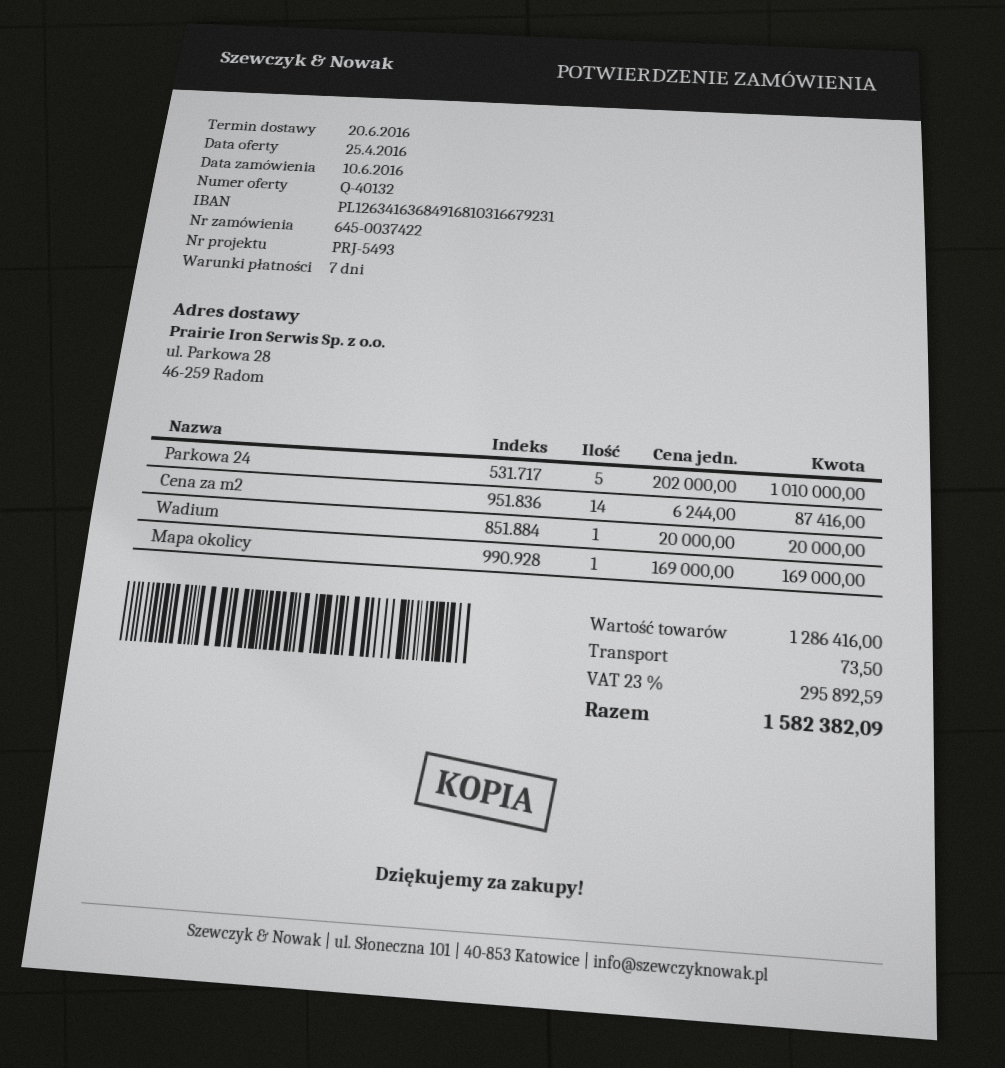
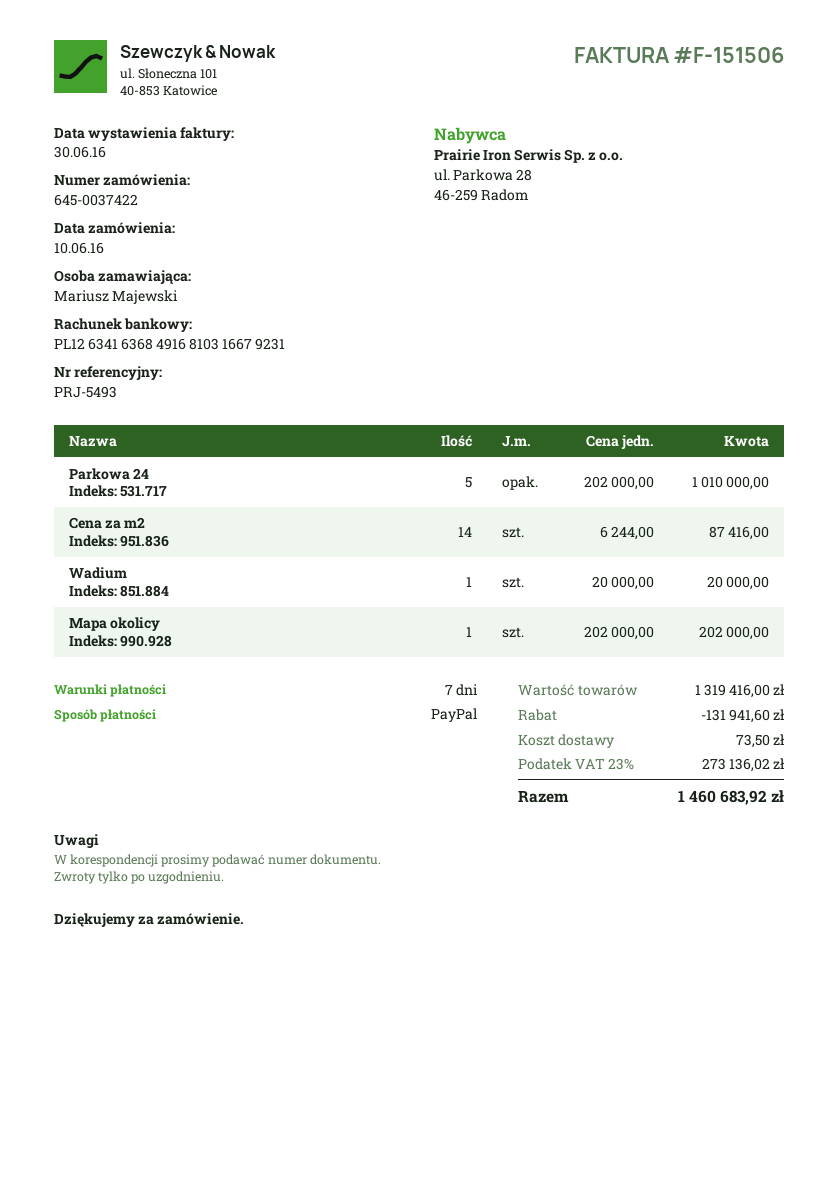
Mapa okolicy: 1 x 169000.00 = 169000.00 -> 1 x 202000.00 = 202000.00
subtotal: 1286416.00 -> 1319416.00
discount: none -> 131941.60
tax: 23% = 295892.59 -> 23% = 273136.02
total: 1582382.09 -> 1460683.92

